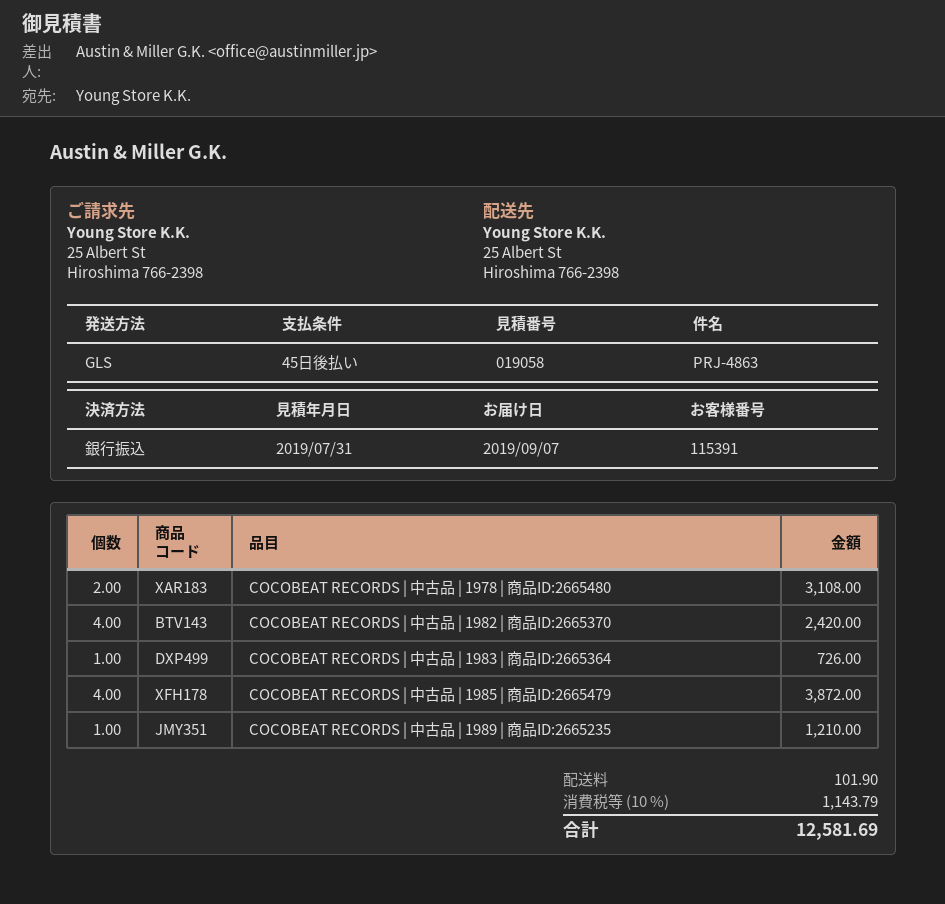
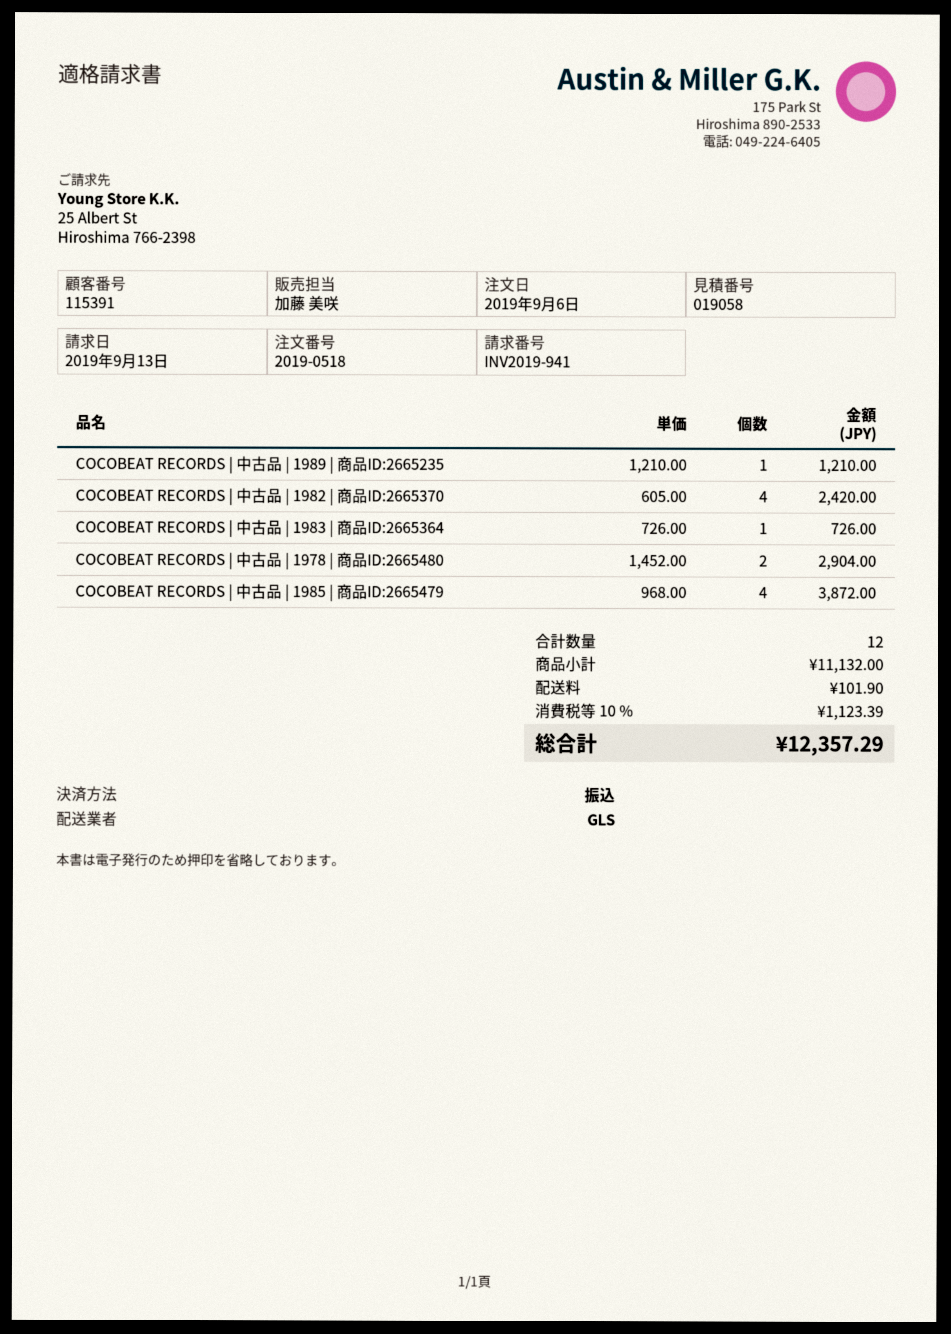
COCOBEAT RECORDS | 中古品 | 1978 | 商品ID:2665480: 2 for 3108.00 -> 2 for 2904.00
tax: 10% = 1143.79 -> 10% = 1123.39
total: 12581.69 -> 12357.29

